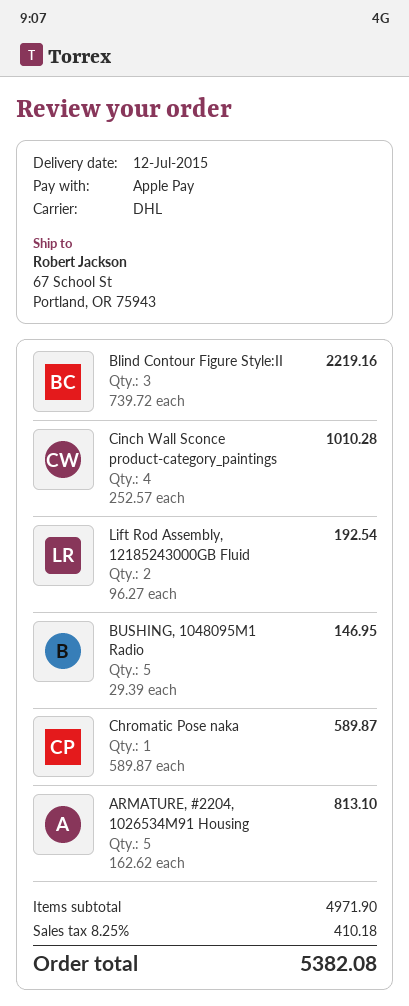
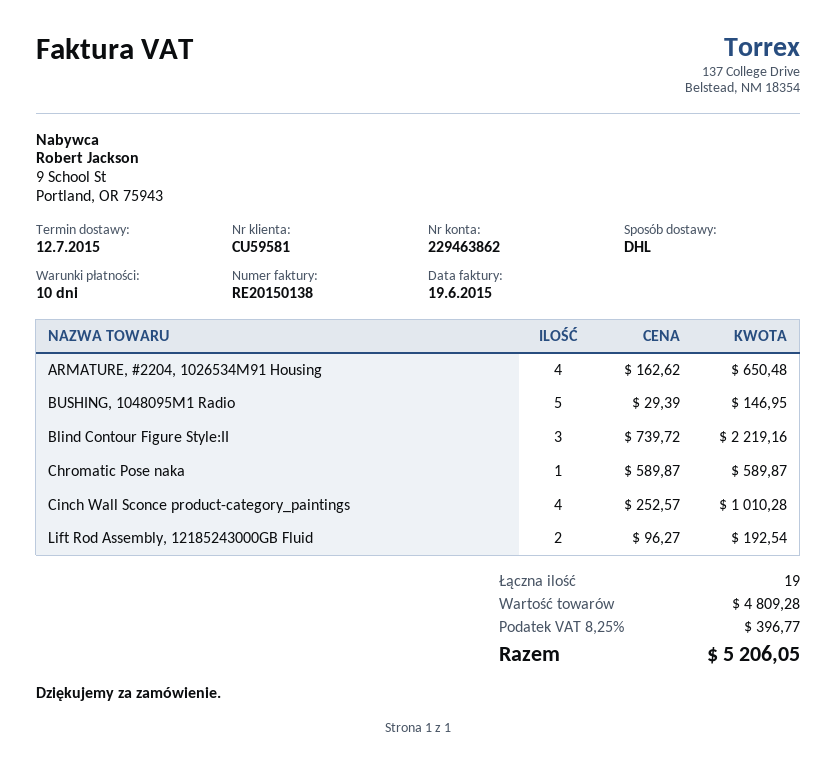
ARMATURE, #2204, 1026534M91 Housing: 5 x 162.62 = 813.10 -> 4 x 162.62 = 650.48
subtotal: 4971.90 -> 4809.28
tax: 8.25% = 410.18 -> 8.25% = 396.77
total: 5382.08 -> 5206.05

